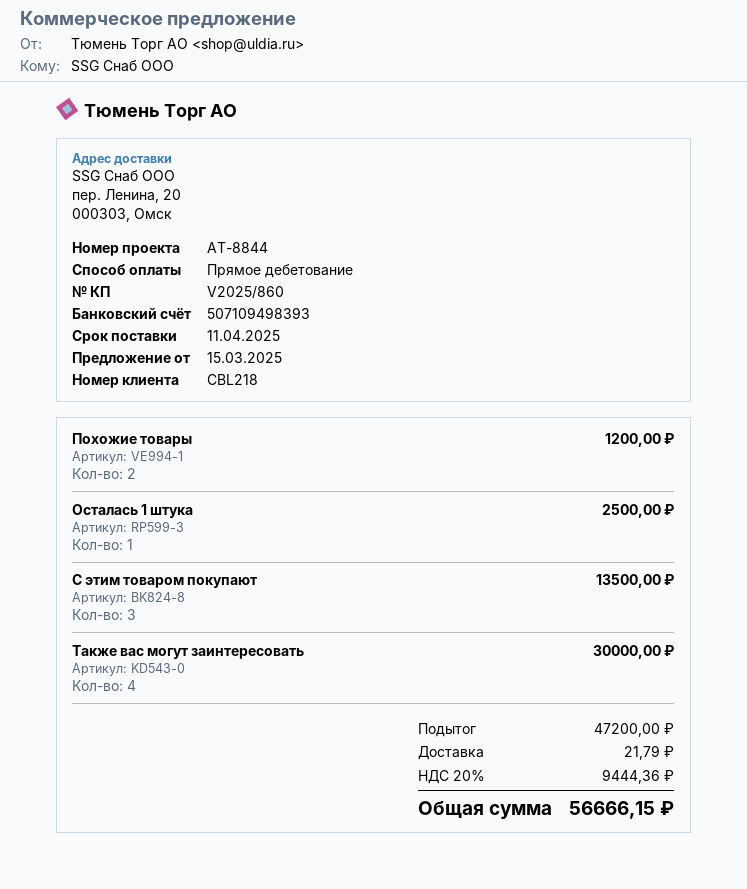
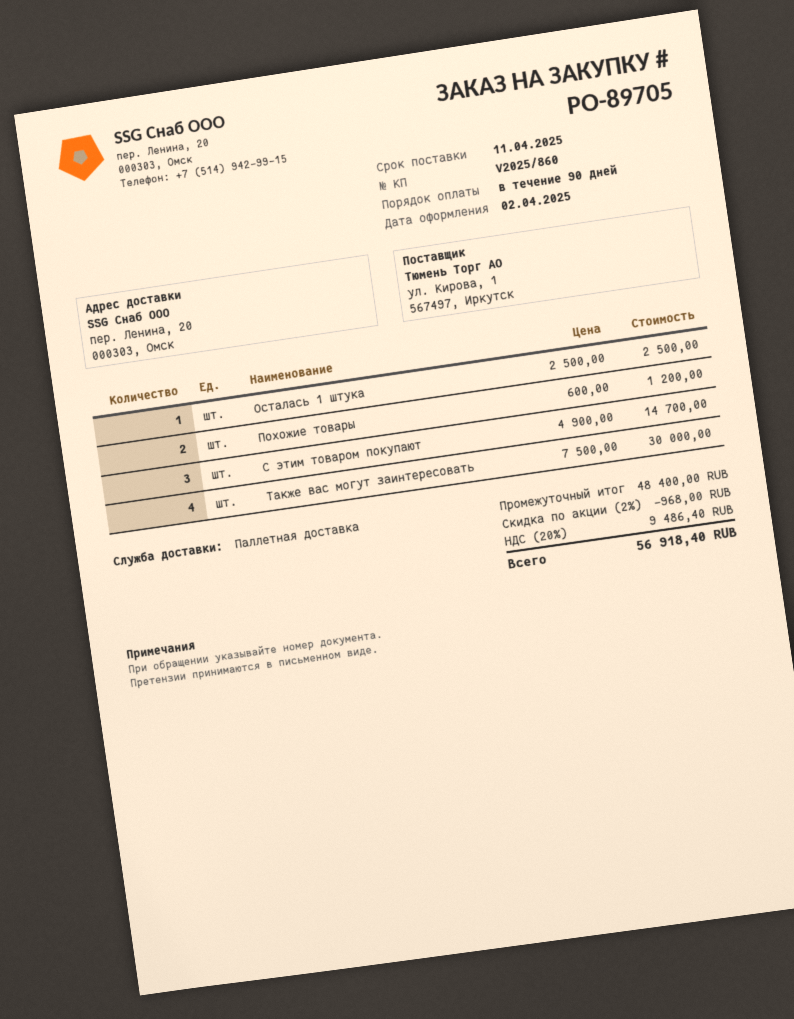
С этим товаром покупают: 3 for 13500.00 -> 3 for 14700.00
subtotal: 47200.00 -> 48400.00
discount: none -> 2% = 968.00
shipping: 21.79 -> none
tax: 20% = 9444.36 -> 20% = 9486.40
total: 56666.15 -> 56918.40

